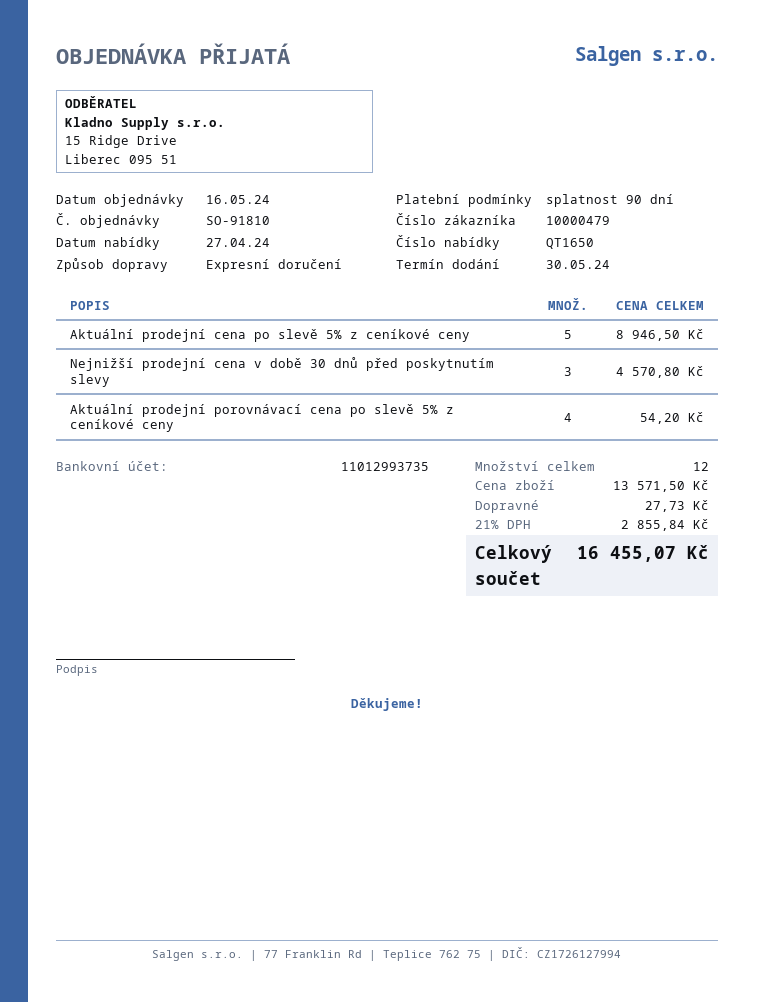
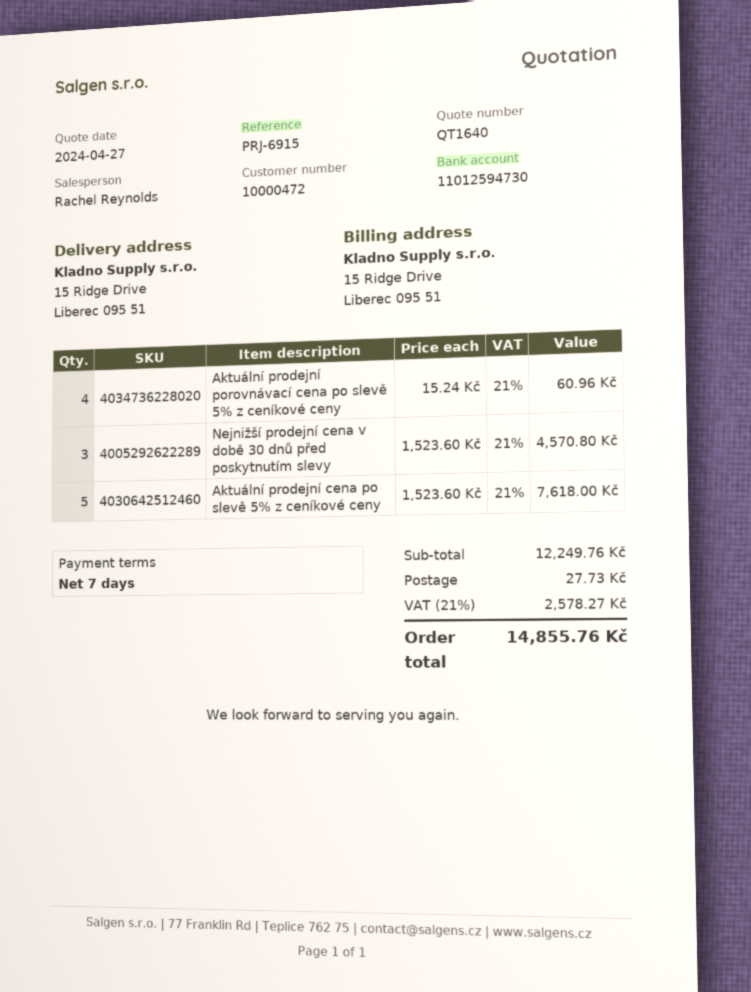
quote number: QT1650 -> QT1640
payment terms: 90 days -> 7 days
customer number: 10000479 -> 10000472
bank account: 11012993735 -> 11012594730
Aktuální prodejní cena po slevě 5% z ceníkové ceny: 5 for 8946.50 -> 5 for 7618.00
Aktuální prodejní porovnávací cena po slevě 5% z ceníkové ceny: 4 for 54.20 -> 4 for 60.96
subtotal: 13571.50 -> 12249.76
tax: 21% = 2855.84 -> 21% = 2578.27
total: 16455.07 -> 14855.76

